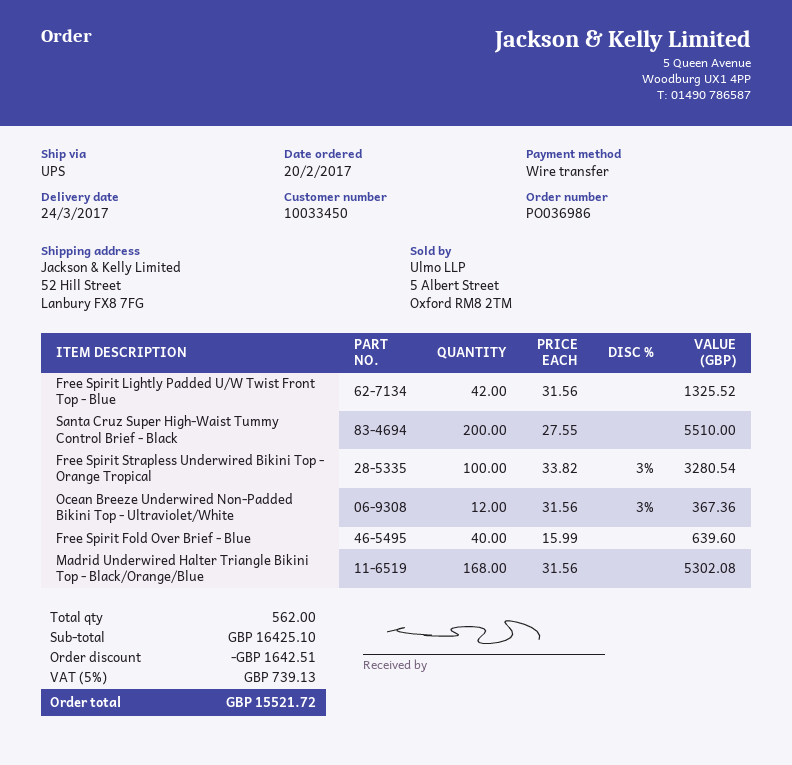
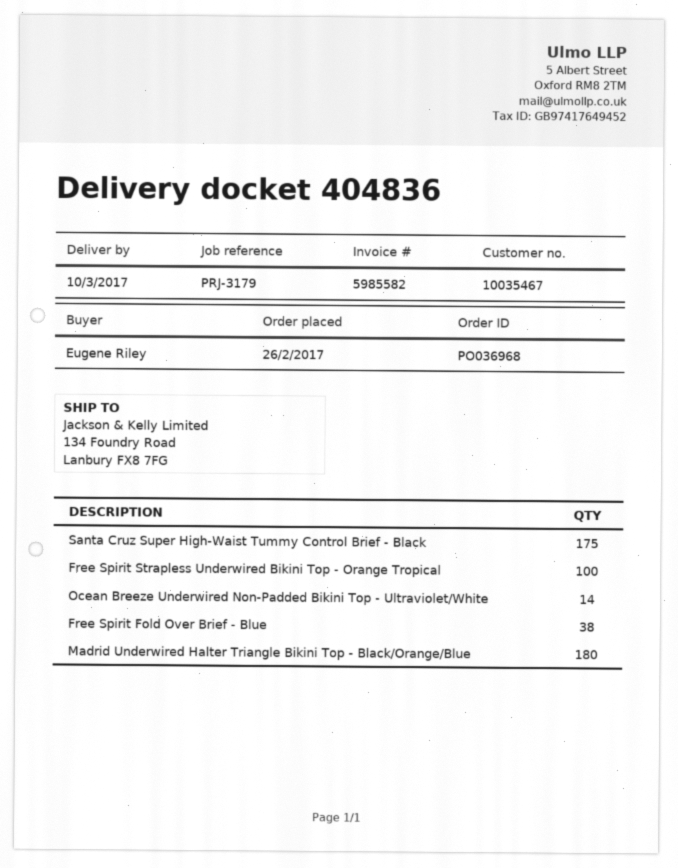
order number: PO036986 -> PO036968
order date: 2017-02-20 -> 2017-02-26
delivery date: 2017-03-24 -> 2017-03-10
customer number: 10033450 -> 10035467
ship to: 52 Hill Street, Lanbury FX8 7FG -> 134 Foundry Road, Lanbury FX8 7FG
Free Spirit Lightly Padded U/W Twist Front Top - Blue: 42 -> none
Santa Cruz Super High-Waist Tummy Control Brief - Black: 200 -> 175
Ocean Breeze Underwired Non-Padded Bikini Top - Ultraviolet/White: 12 -> 14
Free Spirit Fold Over Brief - Blue: 40 -> 38
Madrid Underwired Halter Triangle Bikini Top - Black/Orange/Blue: 168 -> 180

